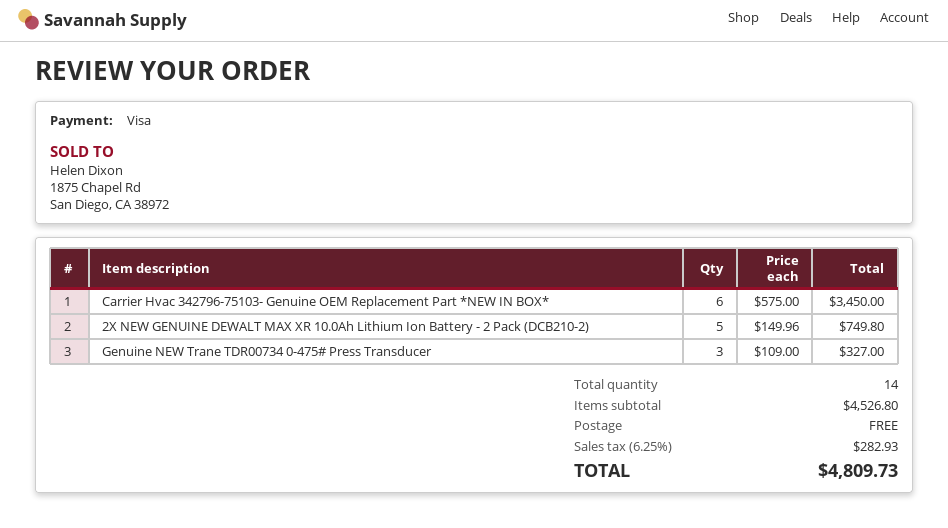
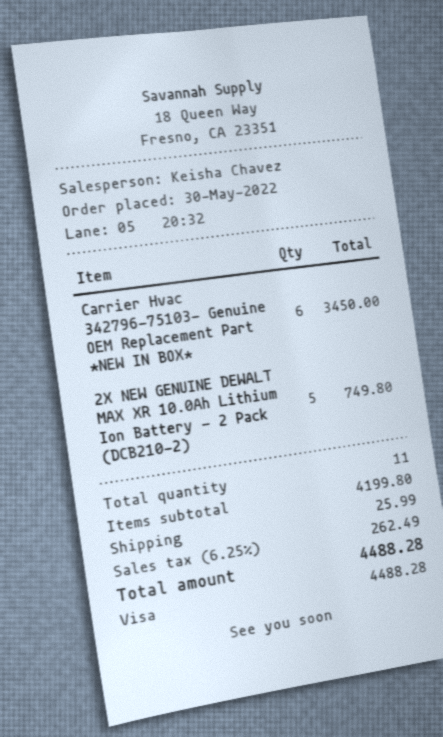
Genuine NEW Trane TDR00734 0-475# Press Transducer: 3 for 327.00 -> none
total quantity: 14 -> 11
subtotal: 4526.80 -> 4199.80
shipping: 0.00 -> 25.99
tax: 6.25% = 282.93 -> 6.25% = 262.49
total: 4809.73 -> 4488.28

